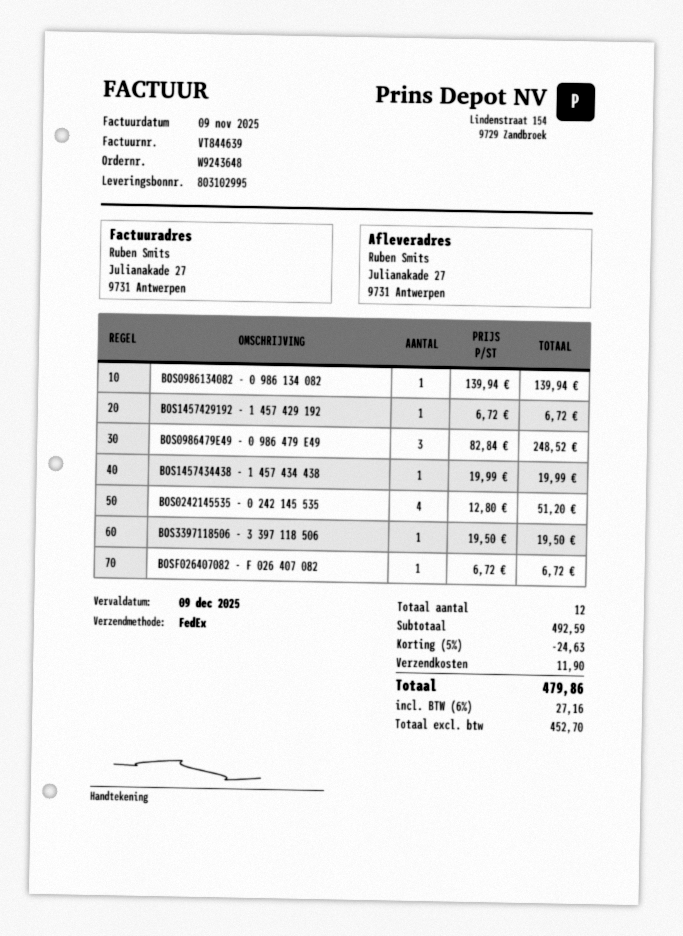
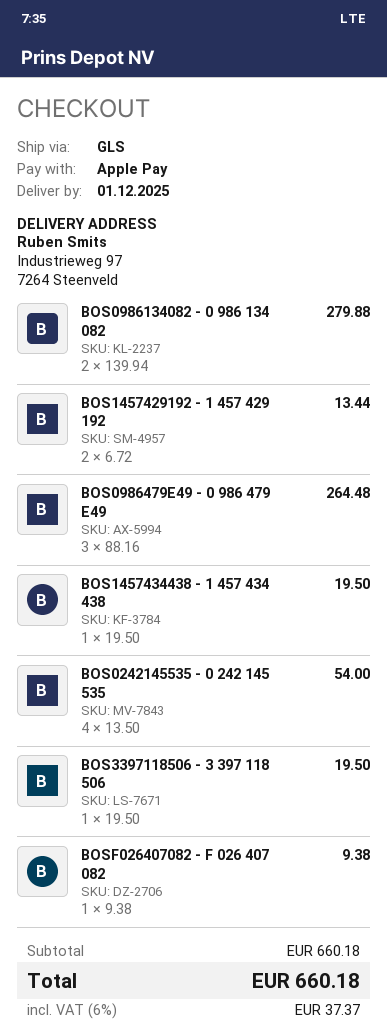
shipping method: FedEx -> GLS
ship to: Julianakade 27, 9731 Antwerpen -> Industrieweg 97, 7264 Steenveld
BOS0986134082 - 0 986 134 082: 1 x 139.94 = 139.94 -> 2 x 139.94 = 279.88
BOS1457429192 - 1 457 429 192: 1 x 6.72 = 6.72 -> 2 x 6.72 = 13.44
BOS0986479E49 - 0 986 479 E49: 3 x 82.84 = 248.52 -> 3 x 88.16 = 264.48
BOS1457434438 - 1 457 434 438: 1 x 19.99 = 19.99 -> 1 x 19.50 = 19.50
BOS0242145535 - 0 242 145 535: 4 x 12.80 = 51.20 -> 4 x 13.50 = 54.00
BOSF026407082 - F 026 407 082: 1 x 6.72 = 6.72 -> 1 x 9.38 = 9.38
subtotal: 492.59 -> 660.18
discount: 5% = 24.63 -> none
shipping: 11.90 -> none
tax: 6% = 27.16 -> 6% = 37.37
total: 479.86 -> 660.18

